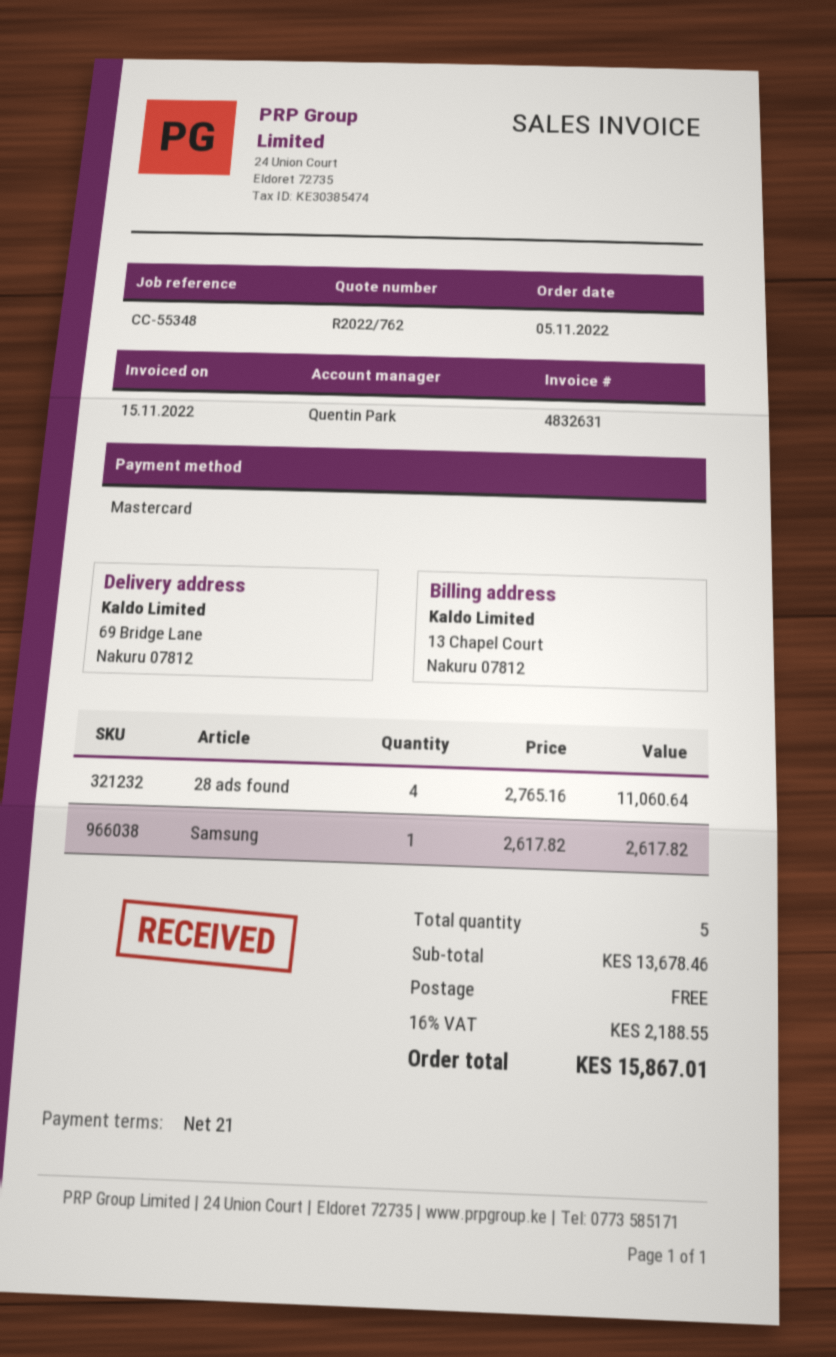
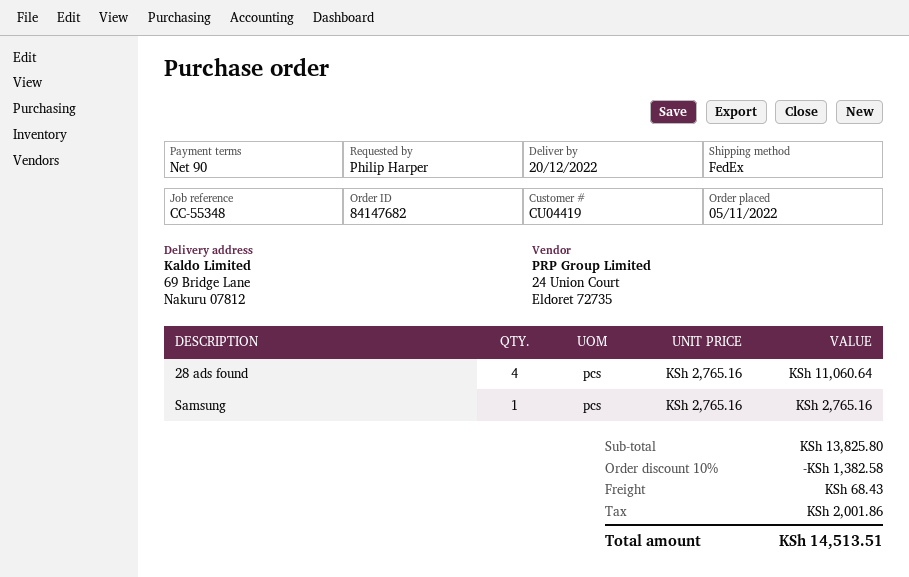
payment terms: 21 days -> 90 days
Samsung: 1 x 2617.82 = 2617.82 -> 1 x 2765.16 = 2765.16
subtotal: 13678.46 -> 13825.80
discount: none -> 10% = 1382.58
shipping: 0.00 -> 68.43
tax: 2188.55 -> 2001.86
total: 15867.01 -> 14513.51

